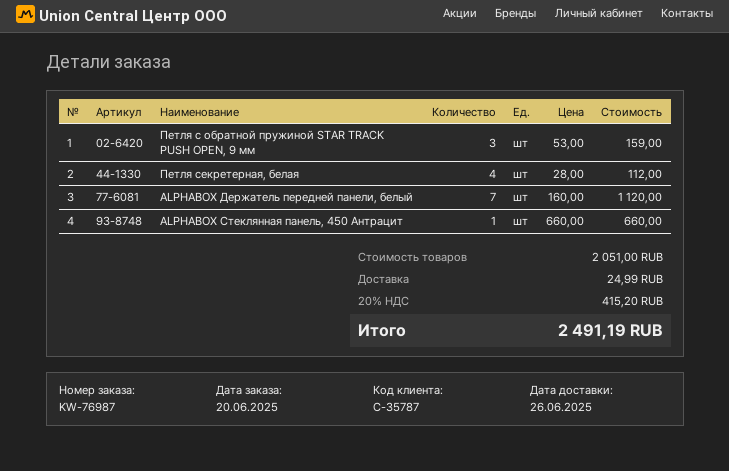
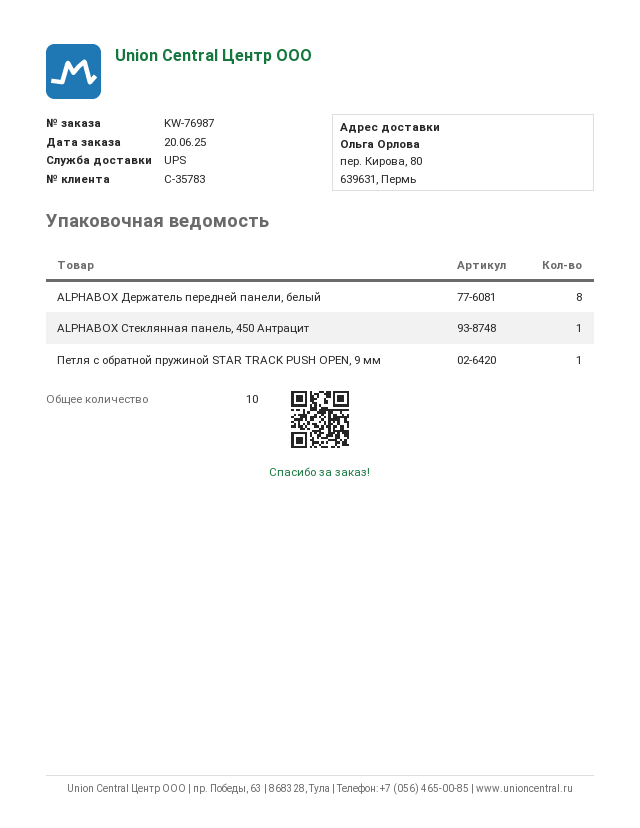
customer number: C-35787 -> C-35783
Петля с обратной пружиной STAR TRACK PUSH OPEN, 9 мм: 3 -> 1
Петля секретерная, белая: 4 -> none
ALPHABOX Держатель передней панели, белый: 7 -> 8

